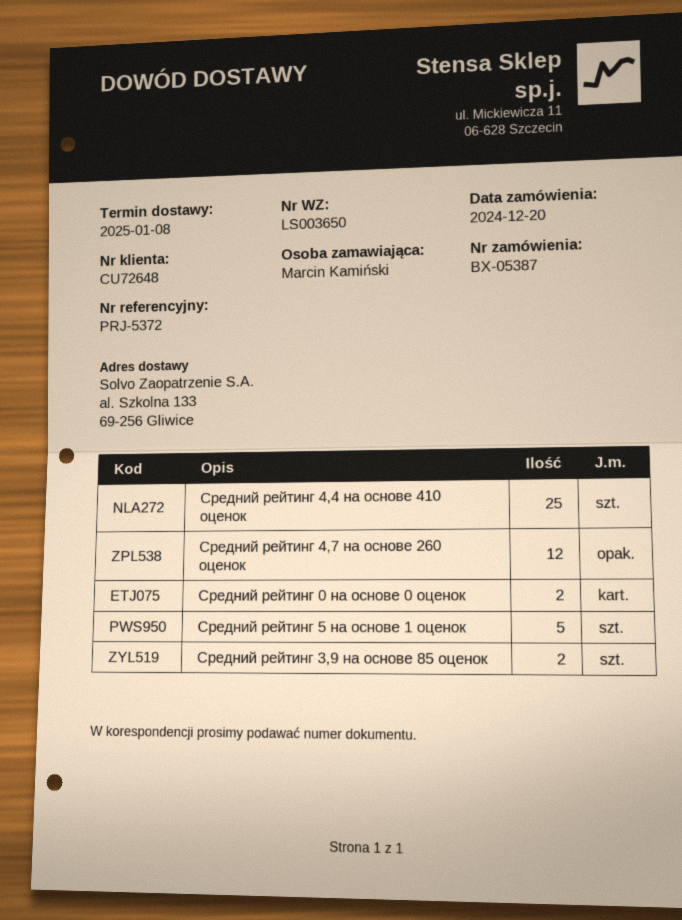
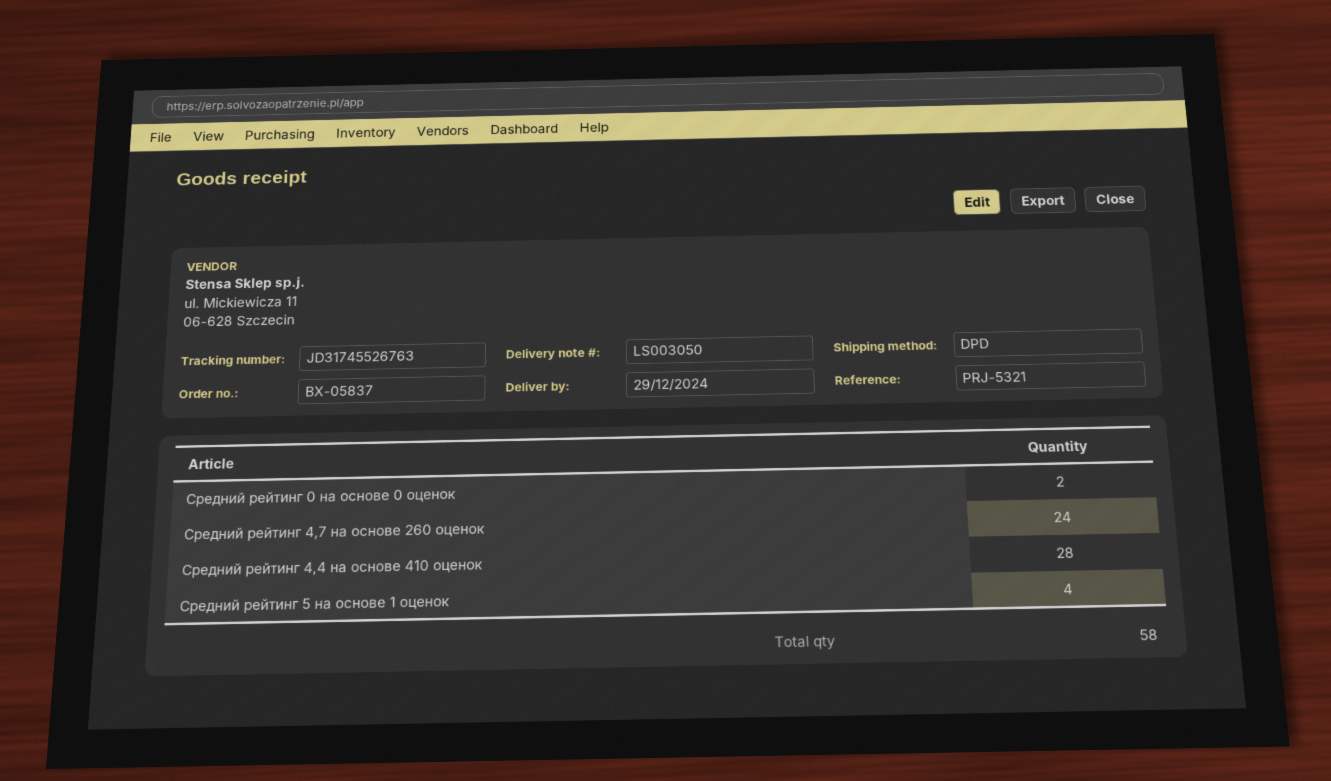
order number: BX-05387 -> BX-05837
delivery note number: LS003650 -> LS003050
delivery date: 2025-01-08 -> 2024-12-29
reference: PRJ-5372 -> PRJ-5321
Средний рейтинг 4,4 на основе 410 оценок: 25 -> 28
Средний рейтинг 4,7 на основе 260 оценок: 12 -> 24
Средний рейтинг 5 на основе 1 оценок: 5 -> 4
Средний рейтинг 3,9 на основе 85 оценок: 2 -> none

